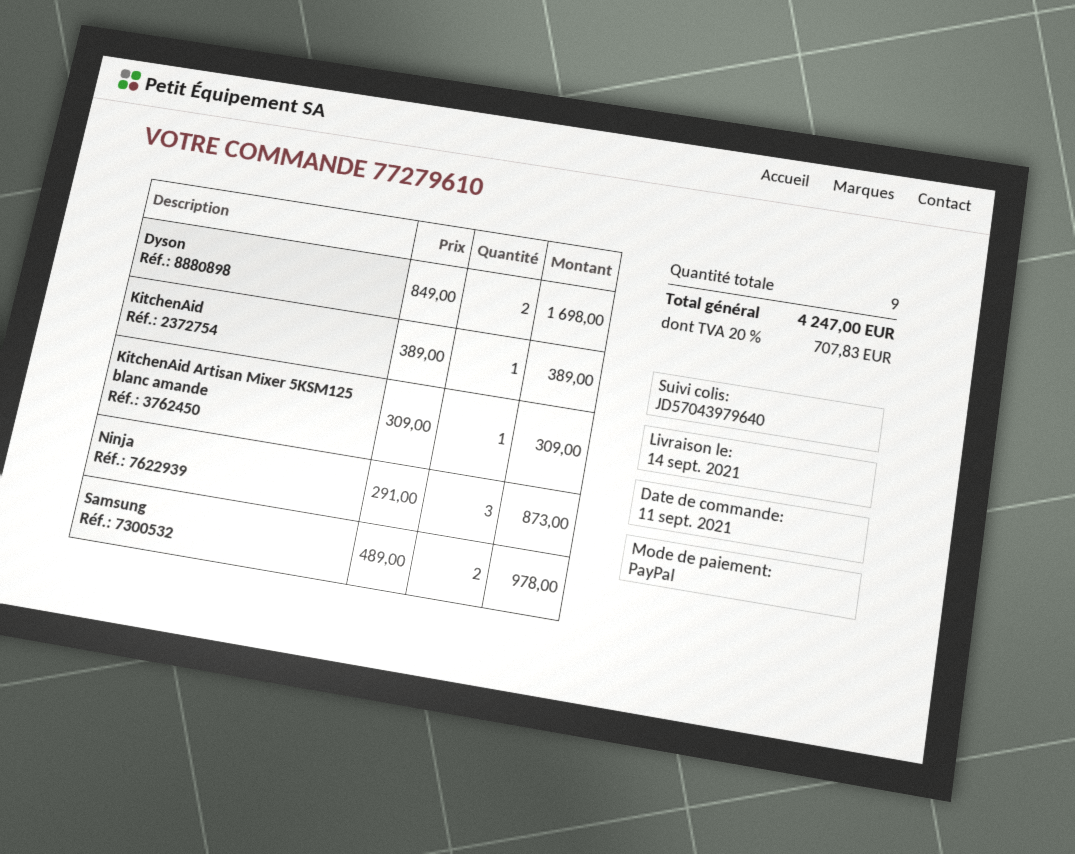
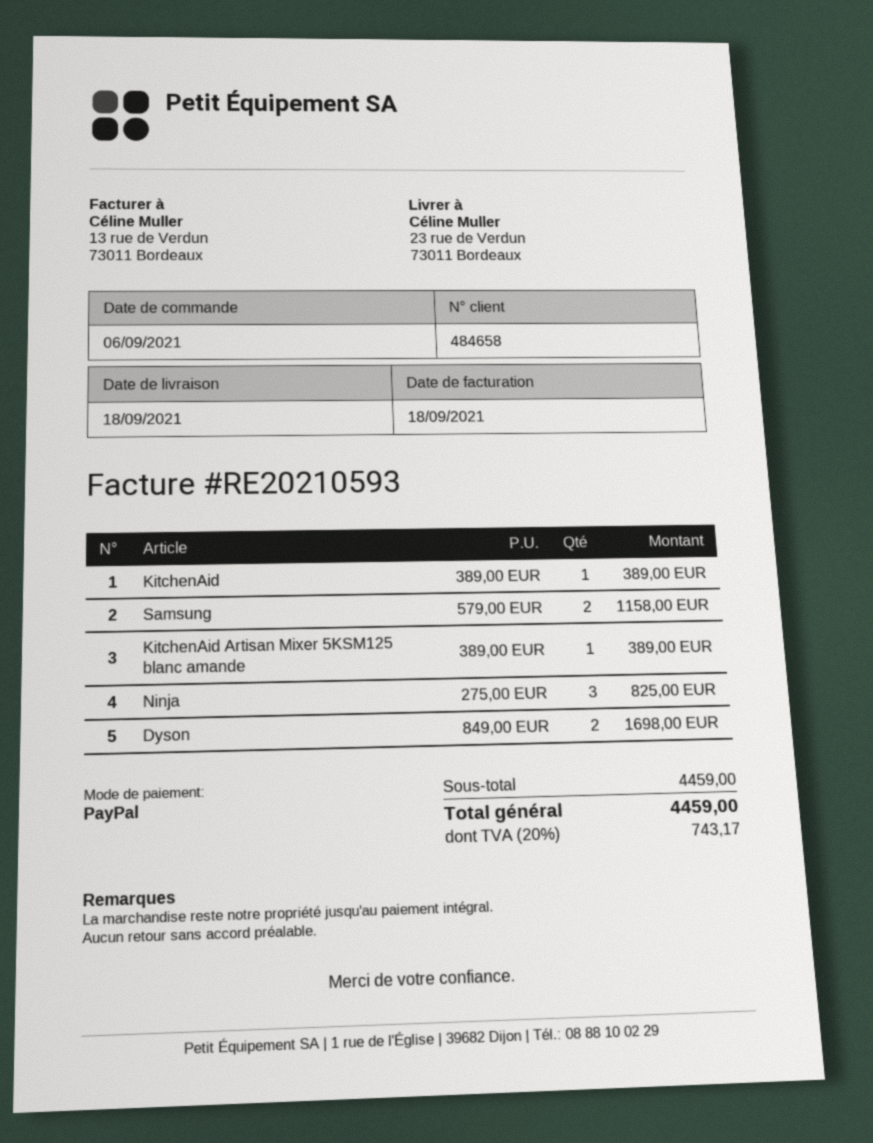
order date: 2021-09-11 -> 2021-09-06
delivery date: 2021-09-14 -> 2021-09-18
KitchenAid Artisan Mixer 5KSM125 blanc amande: 1 x 309.00 = 309.00 -> 1 x 389.00 = 389.00
Ninja: 3 x 291.00 = 873.00 -> 3 x 275.00 = 825.00
Samsung: 2 x 489.00 = 978.00 -> 2 x 579.00 = 1158.00
tax: 20% = 707.83 -> 20% = 743.17
total: 4247.00 -> 4459.00

